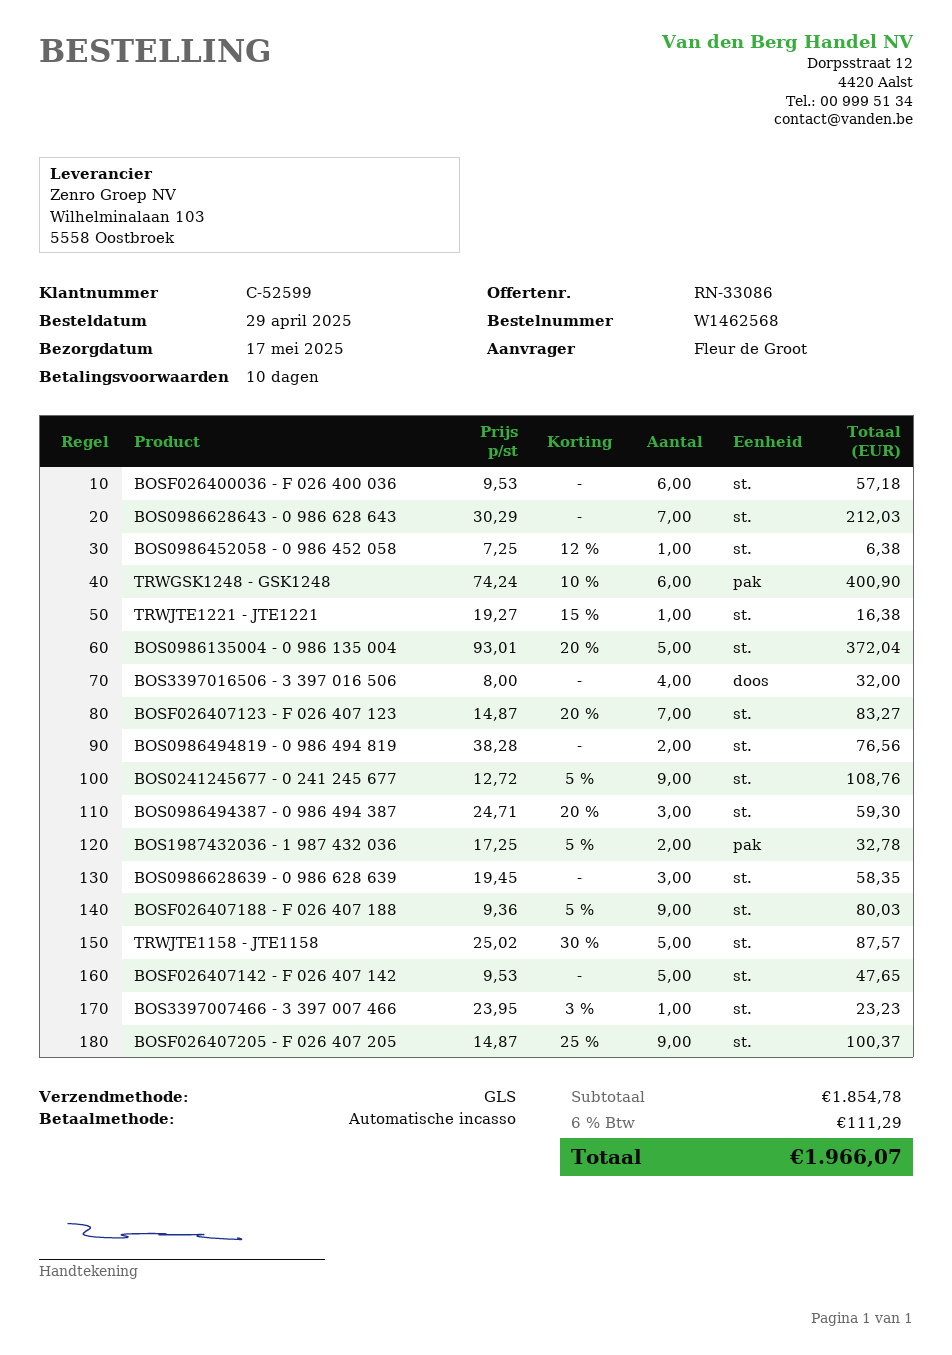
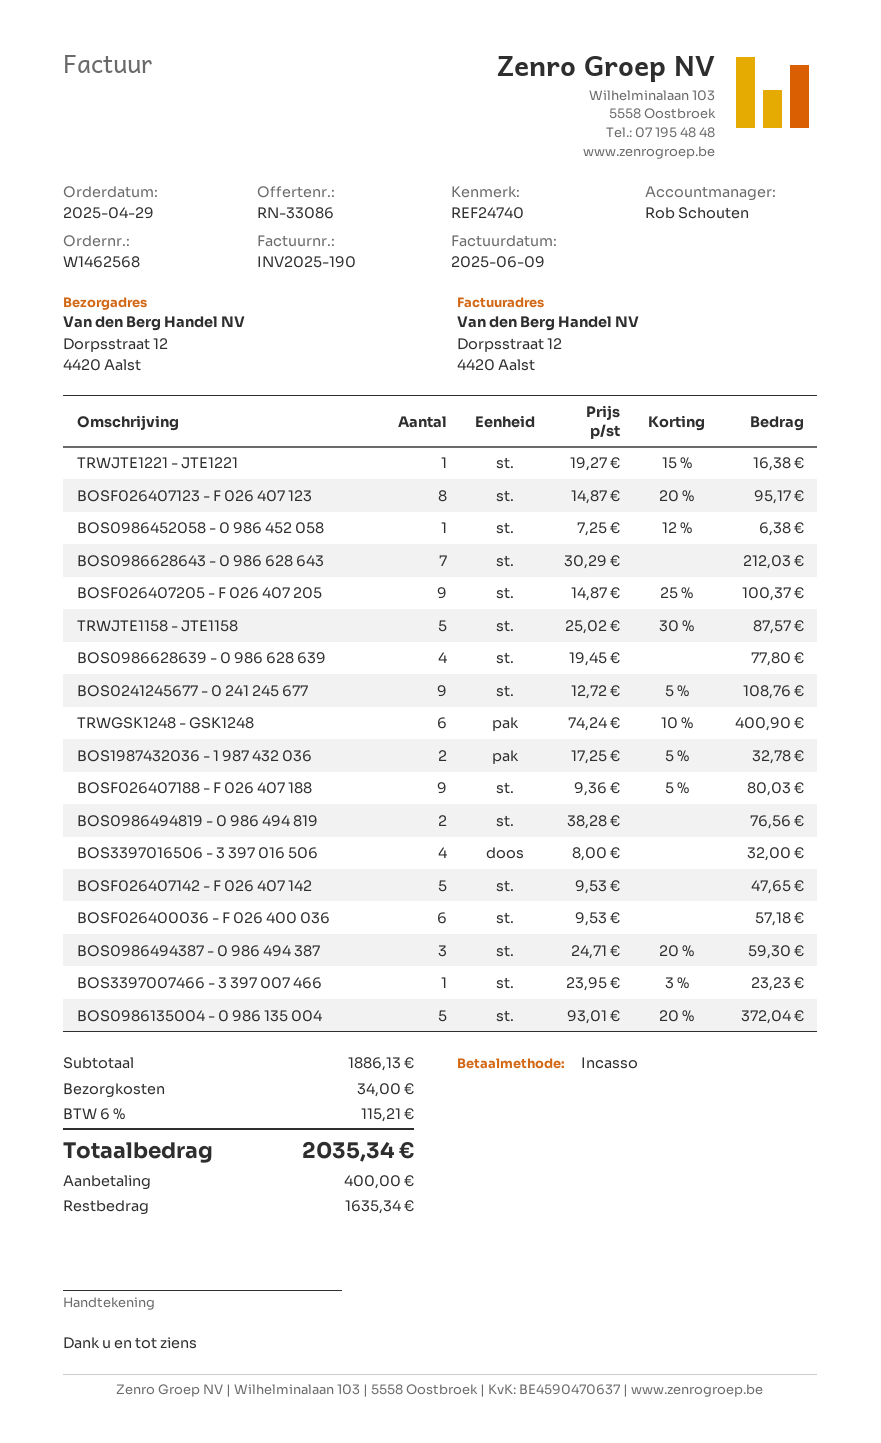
BOSF026407123 - F 026 407 123: 7 x 14.87 - 20% = 83.27 -> 8 x 14.87 - 20% = 95.17
BOS0986628639 - 0 986 628 639: 3 x 19.45 = 58.35 -> 4 x 19.45 = 77.80
subtotal: 1854.78 -> 1886.13
shipping: none -> 34.00
tax: 6% = 111.29 -> 6% = 115.21
total: 1966.07 -> 2035.34

